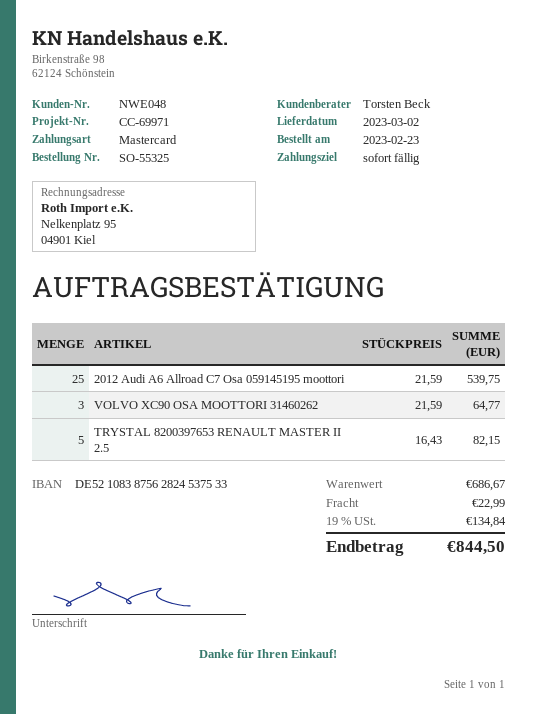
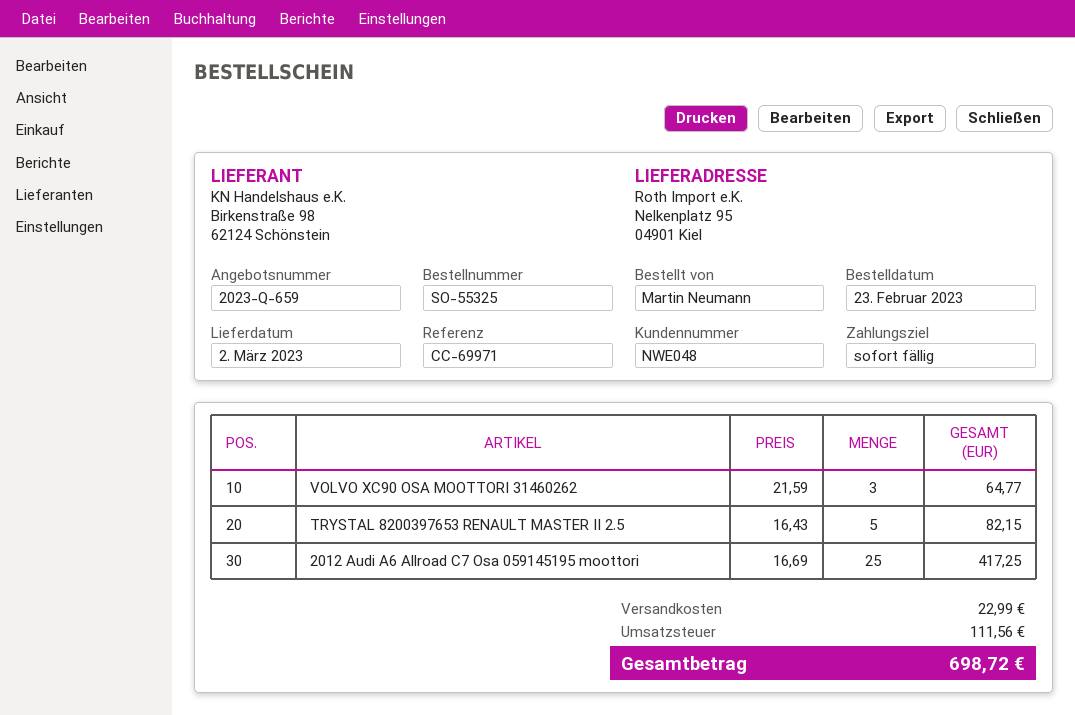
2012 Audi A6 Allroad C7 Osa 059145195 moottori: 25 x 21.59 = 539.75 -> 25 x 16.69 = 417.25
tax: 134.84 -> 111.56
total: 844.50 -> 698.72

